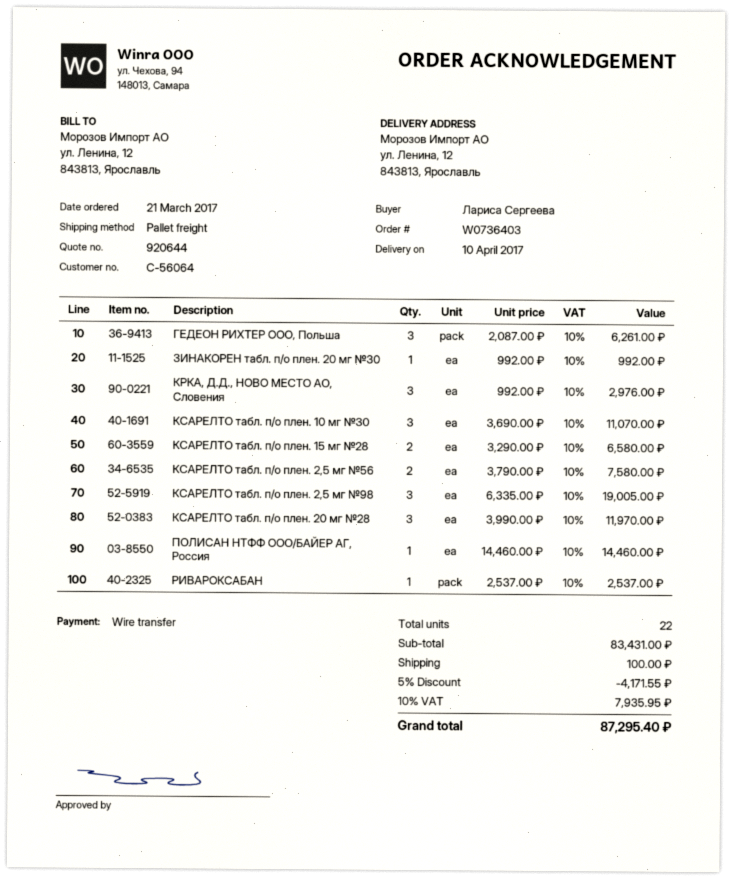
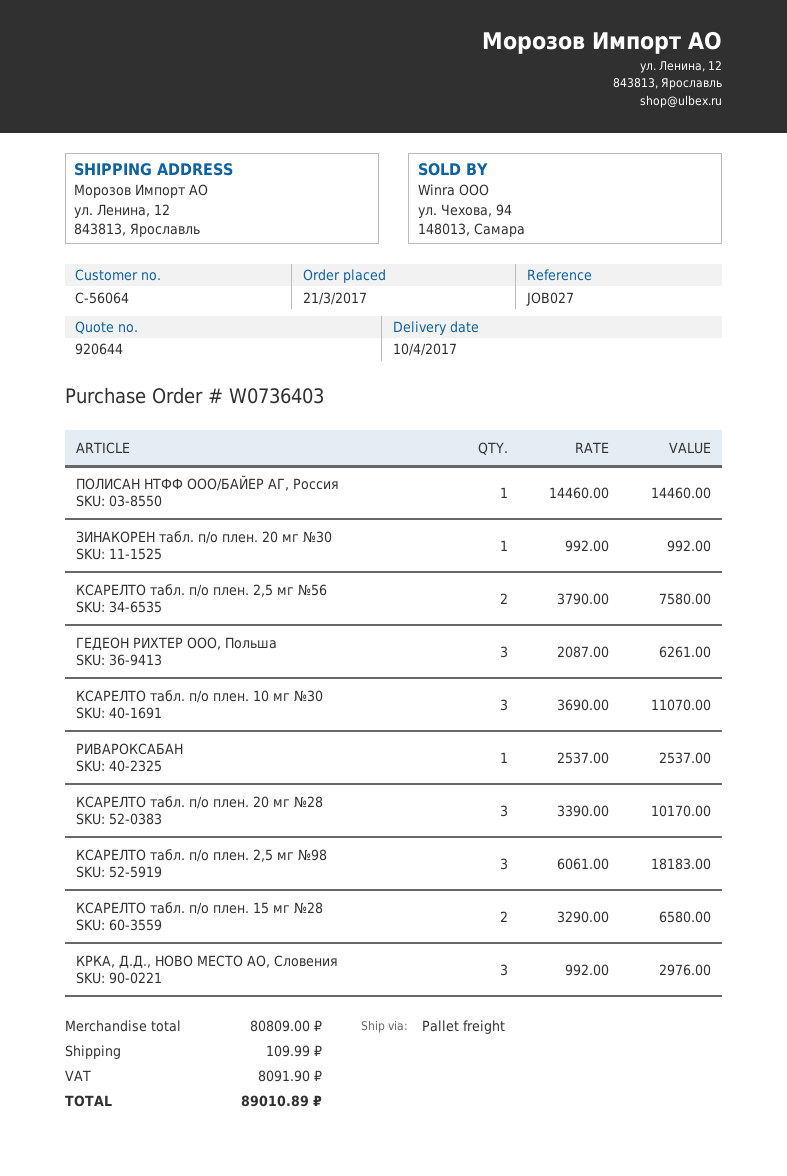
КСАРЕЛТО табл. п/о плен. 2,5 мг №98: 3 x 6335.00 = 19005.00 -> 3 x 6061.00 = 18183.00
КСАРЕЛТО табл. п/о плен. 20 мг №28: 3 x 3990.00 = 11970.00 -> 3 x 3390.00 = 10170.00
subtotal: 83431.00 -> 80809.00
discount: 5% = 4171.55 -> none
shipping: 100.00 -> 109.99
tax: 7935.95 -> 8091.90
total: 87295.40 -> 89010.89

